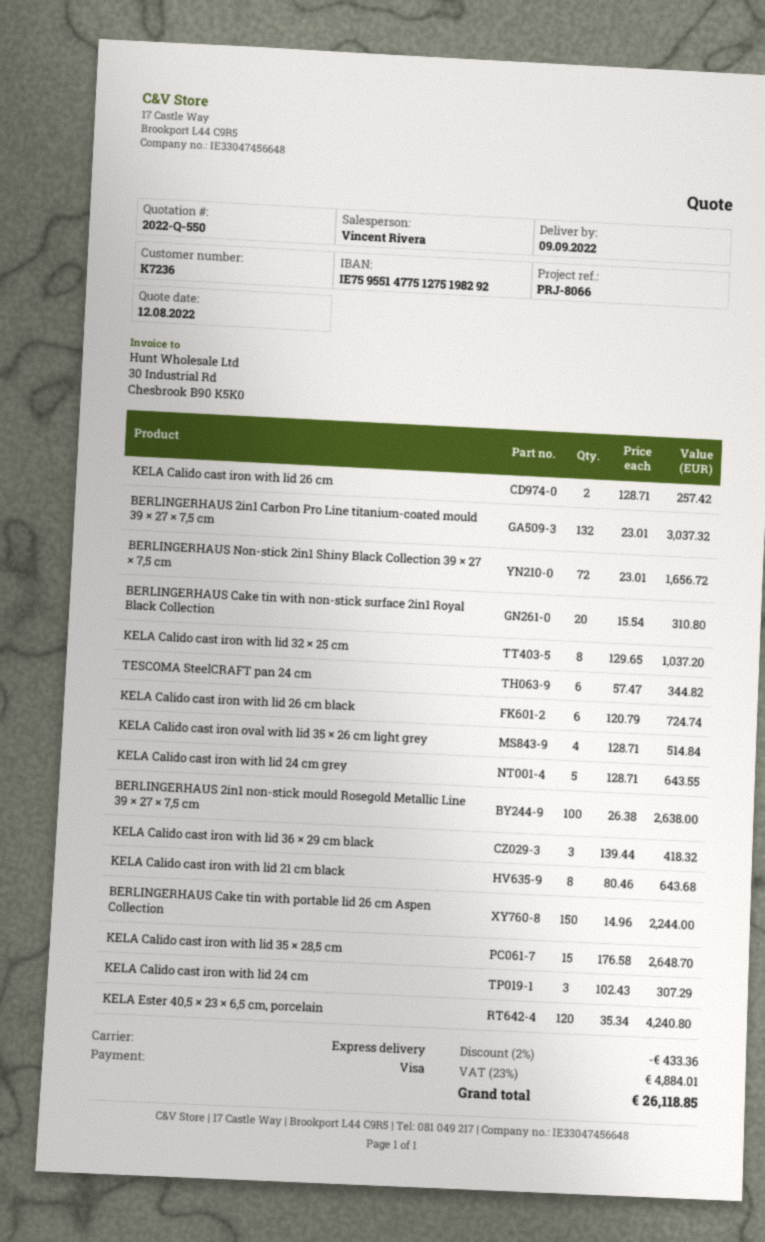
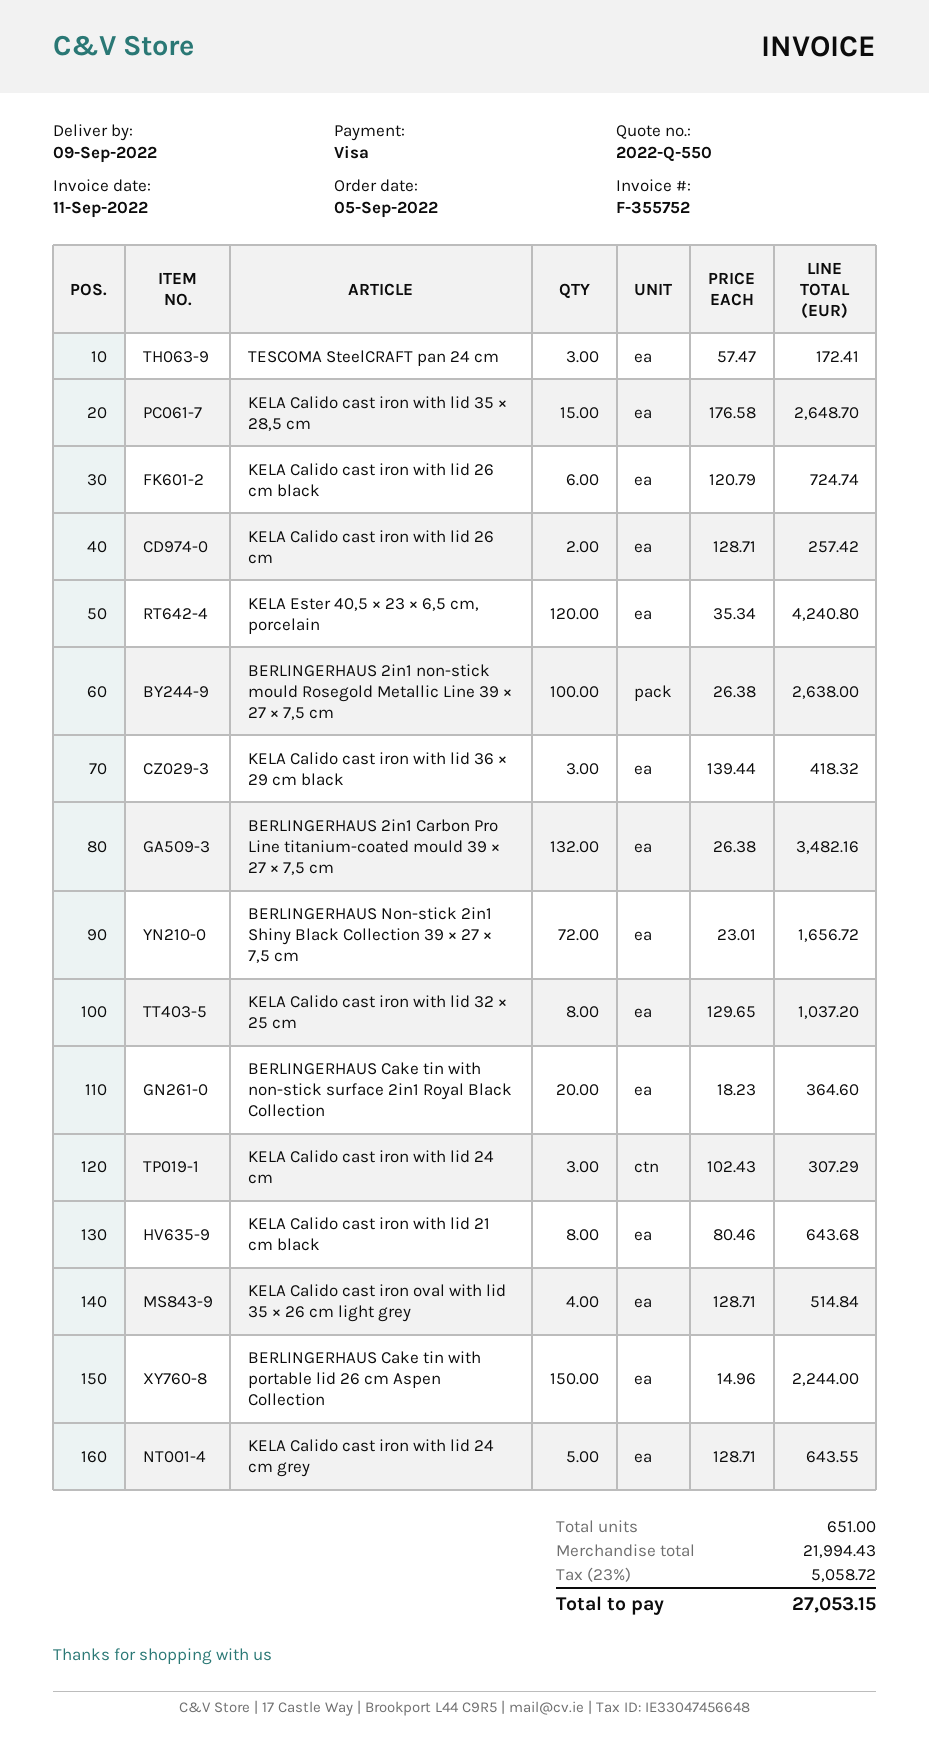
BERLINGERHAUS 2in1 Carbon Pro Line titanium-coated mould 39 × 27 × 7,5 cm: 132 x 23.01 = 3037.32 -> 132 x 26.38 = 3482.16
BERLINGERHAUS Cake tin with non-stick surface 2in1 Royal Black Collection: 20 x 15.54 = 310.80 -> 20 x 18.23 = 364.60
TESCOMA SteelCRAFT pan 24 cm: 6 x 57.47 = 344.82 -> 3 x 57.47 = 172.41
discount: 2% = 433.36 -> none
tax: 23% = 4884.01 -> 23% = 5058.72
total: 26118.85 -> 27053.15

